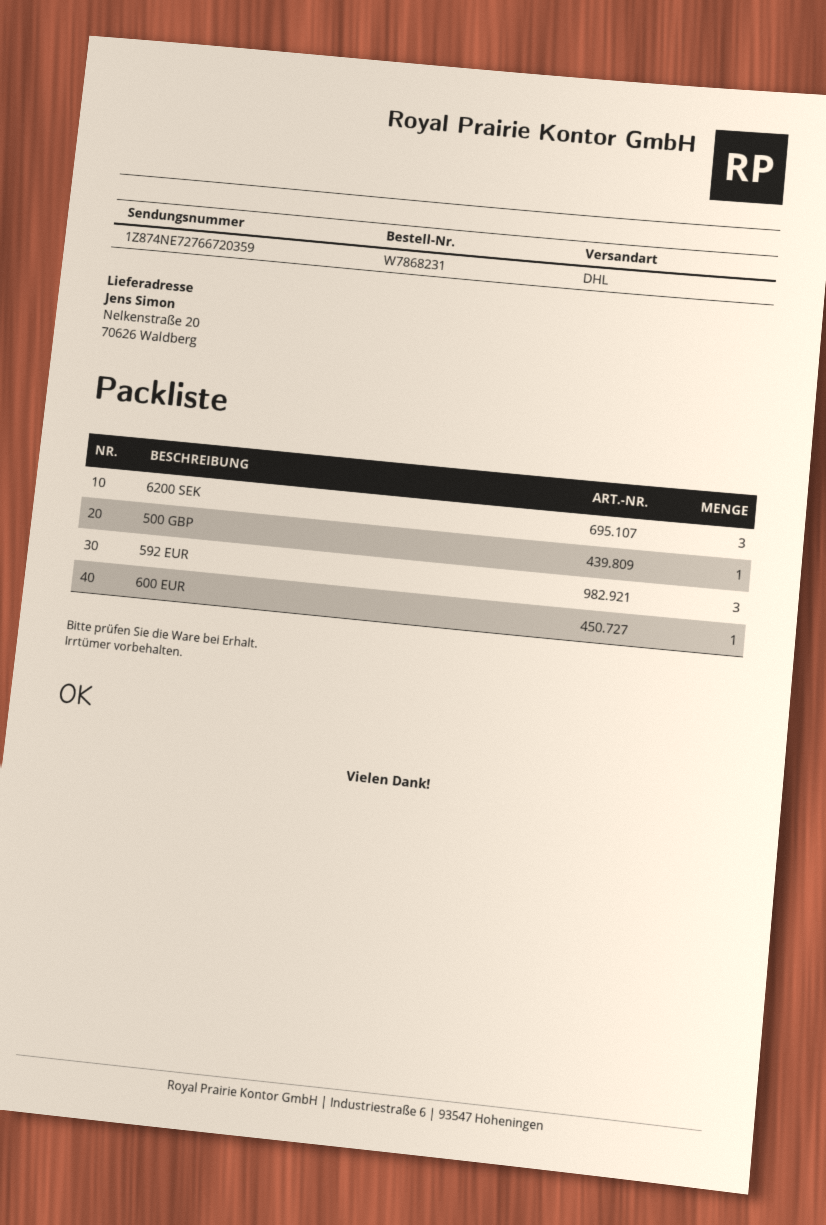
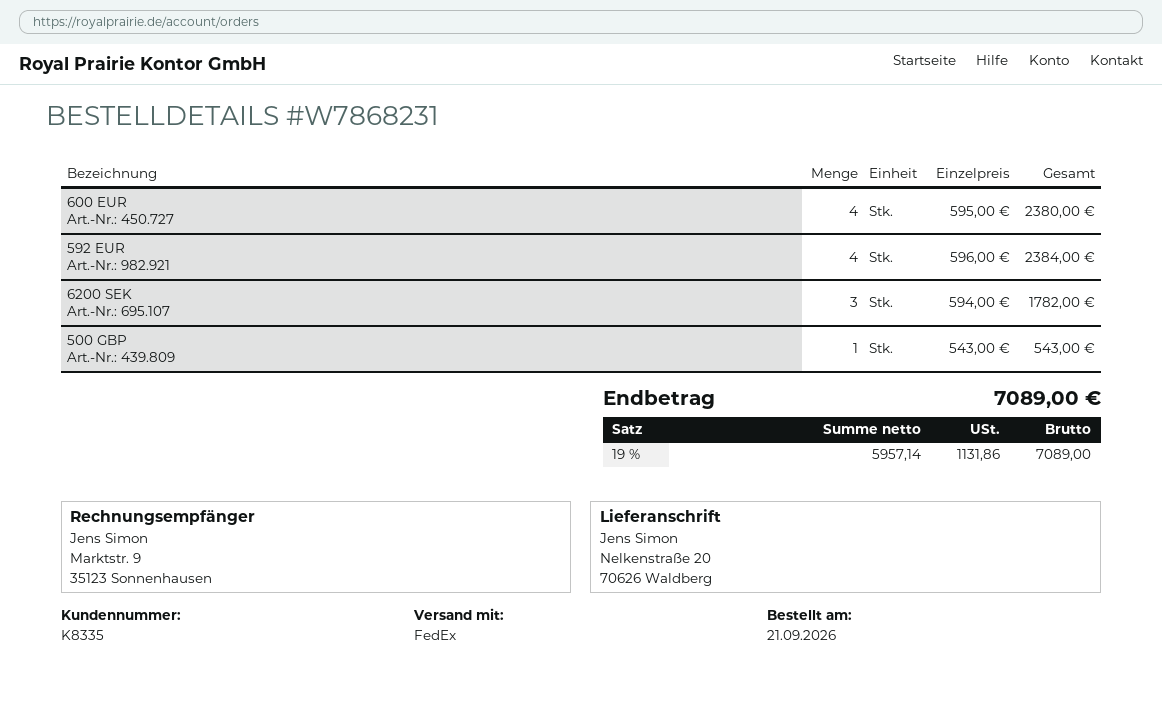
shipping method: DHL -> FedEx
592 EUR: 3 -> 4
600 EUR: 1 -> 4

